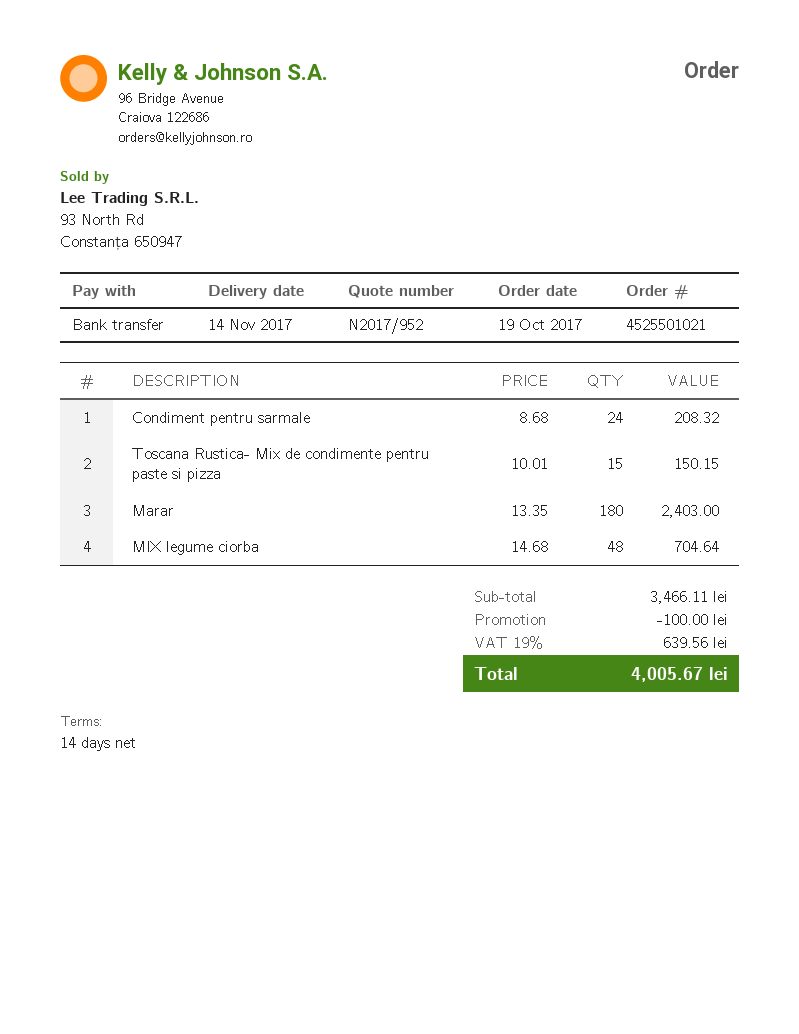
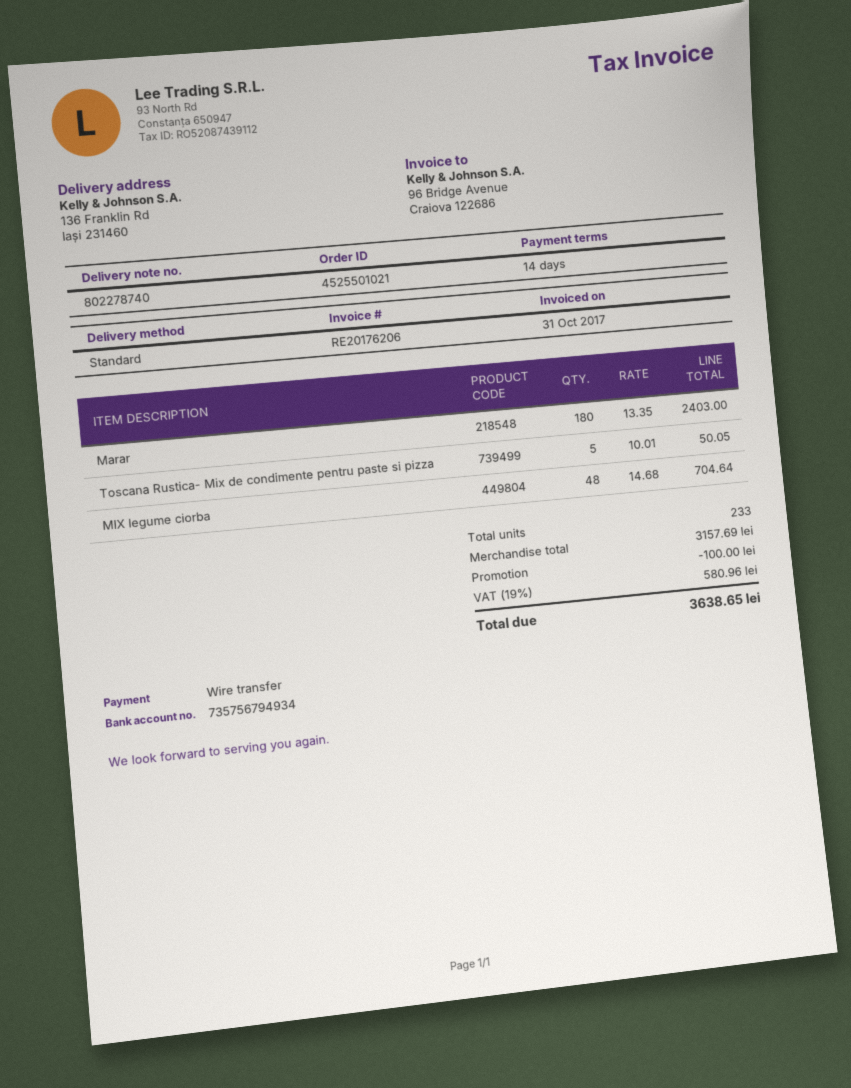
Condiment pentru sarmale: 24 x 8.68 = 208.32 -> none
Toscana Rustica- Mix de condimente pentru paste si pizza: 15 x 10.01 = 150.15 -> 5 x 10.01 = 50.05
subtotal: 3466.11 -> 3157.69
tax: 19% = 639.56 -> 19% = 580.96
total: 4005.67 -> 3638.65

